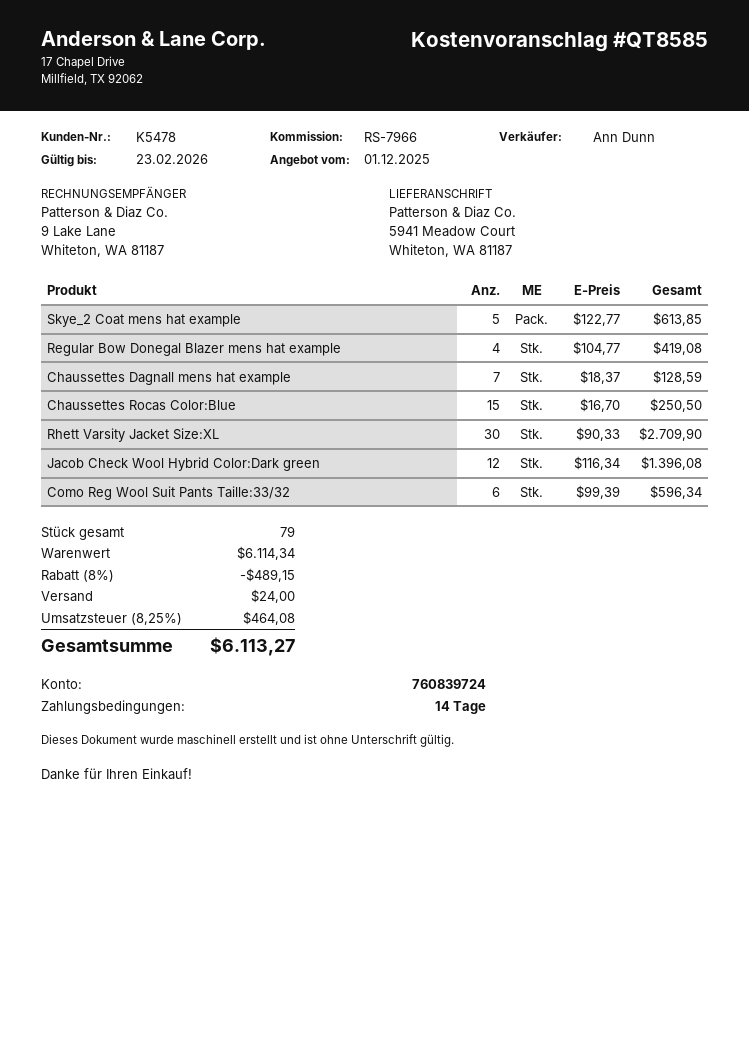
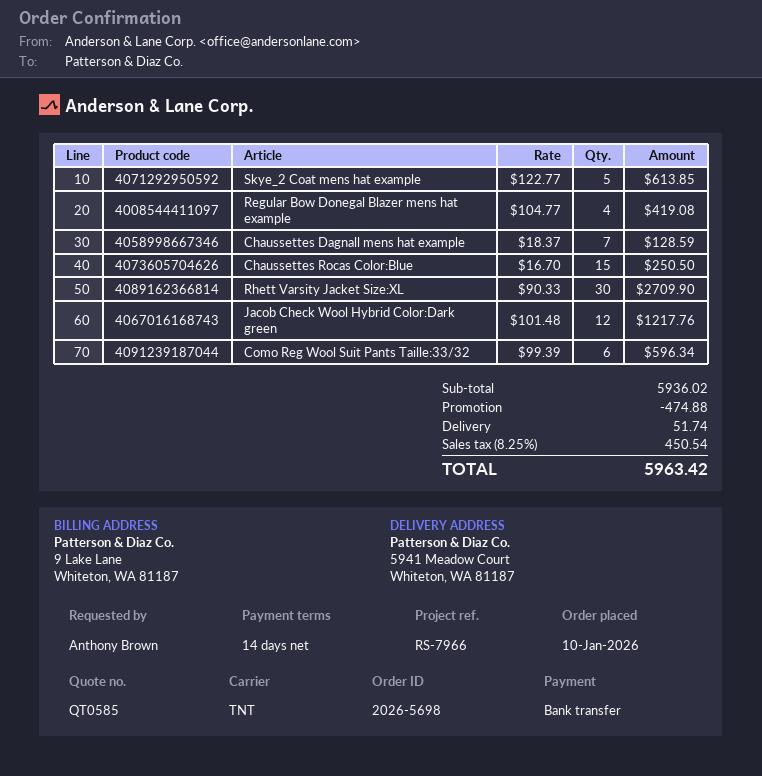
quote number: QT8585 -> QT0585
Jacob Check Wool Hybrid Color:Dark green: 12 x 116.34 = 1396.08 -> 12 x 101.48 = 1217.76
subtotal: 6114.34 -> 5936.02
discount: 489.15 -> 474.88
shipping: 24.00 -> 51.74
tax: 8.25% = 464.08 -> 8.25% = 450.54
total: 6113.27 -> 5963.42

